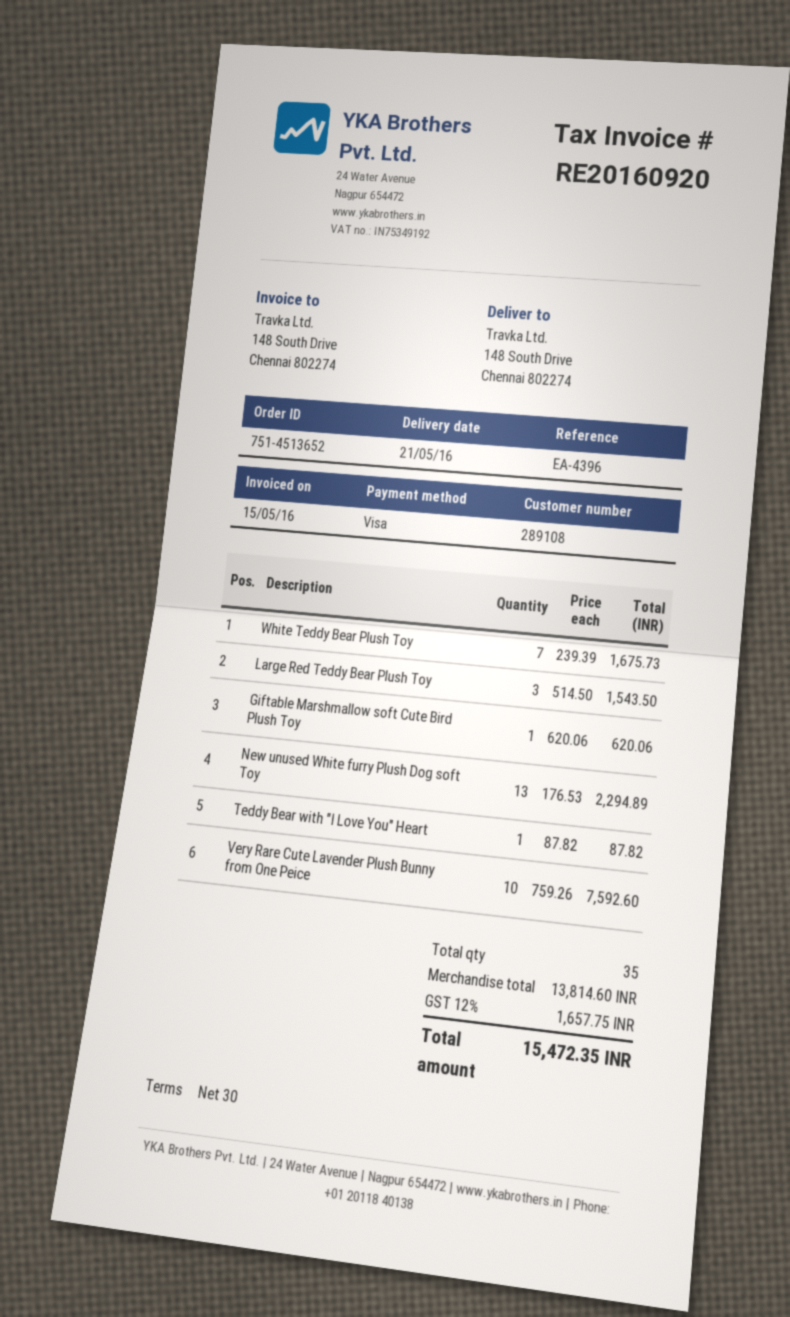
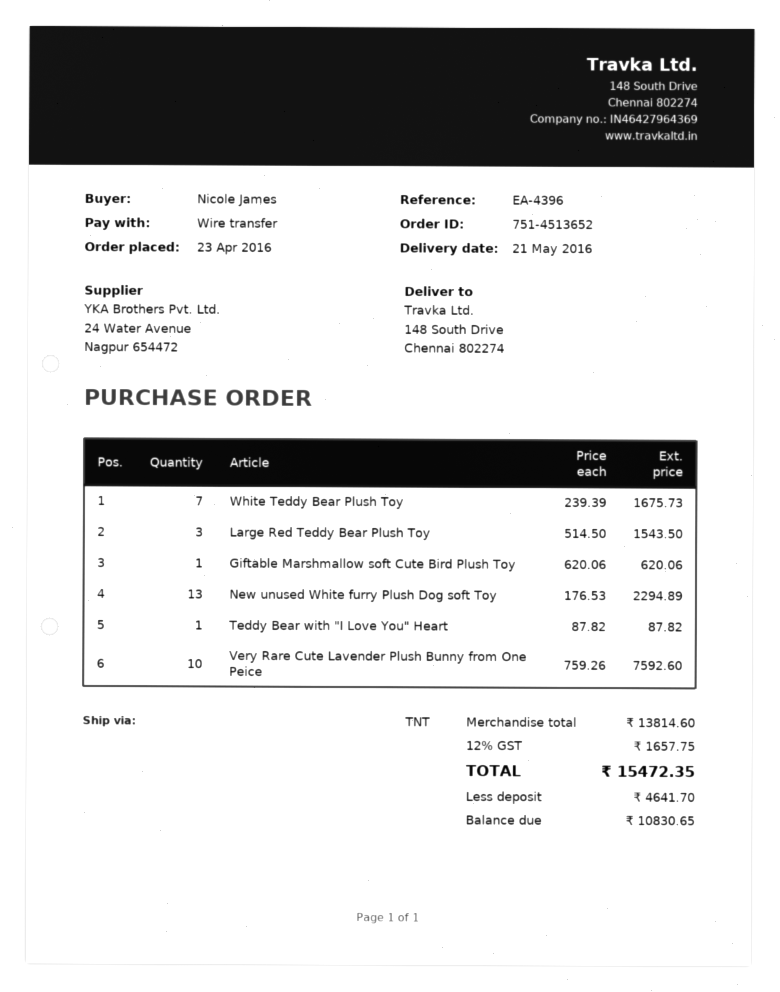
payment method: Visa -> bank transfer

